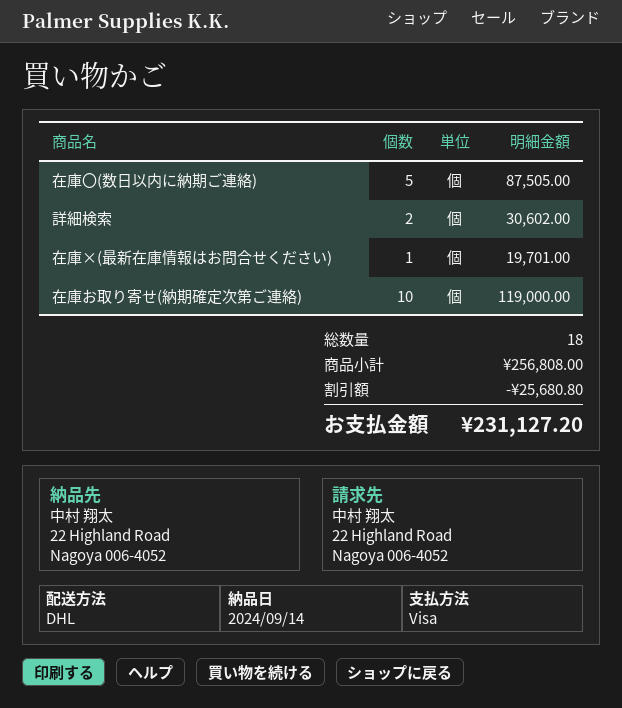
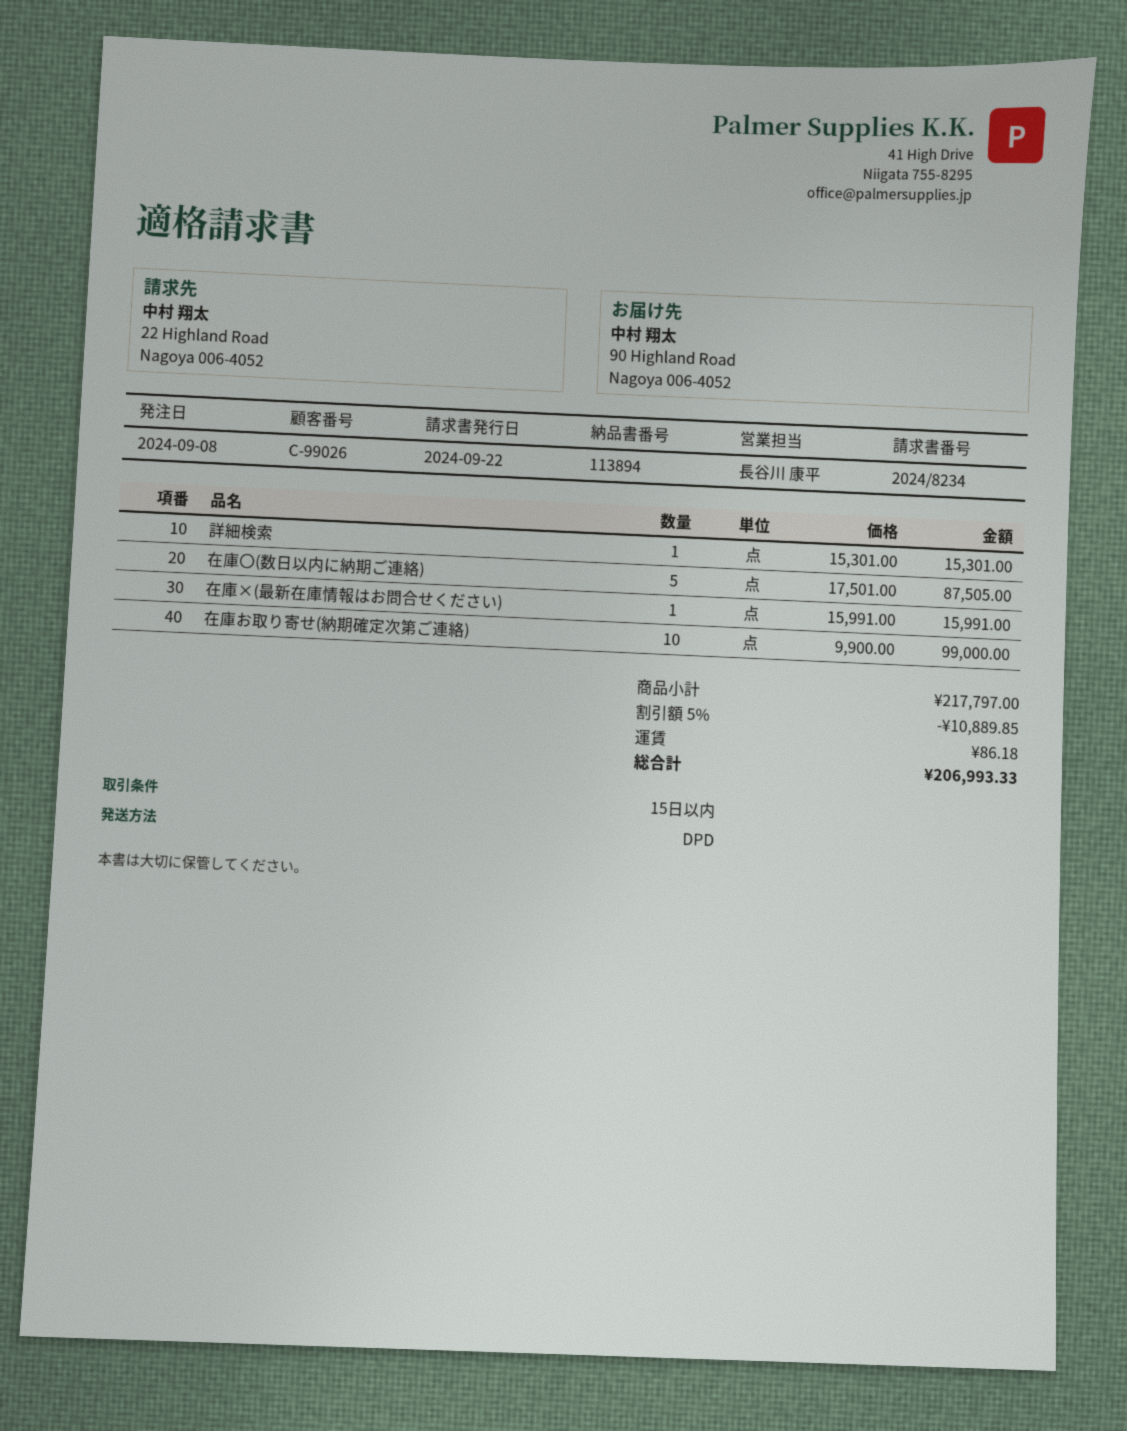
shipping method: DHL -> DPD
ship to: 22 Highland Road, Nagoya 006-4052 -> 90 Highland Road, Nagoya 006-4052
詳細検索: 2 for 30602.00 -> 1 for 15301.00
在庫×(最新在庫情報はお問合せください): 1 for 19701.00 -> 1 for 15991.00
在庫お取り寄せ(納期確定次第ご連絡): 10 for 119000.00 -> 10 for 99000.00
subtotal: 256808.00 -> 217797.00
discount: 25680.80 -> 10889.85
shipping: none -> 86.18
total: 231127.20 -> 206993.33

